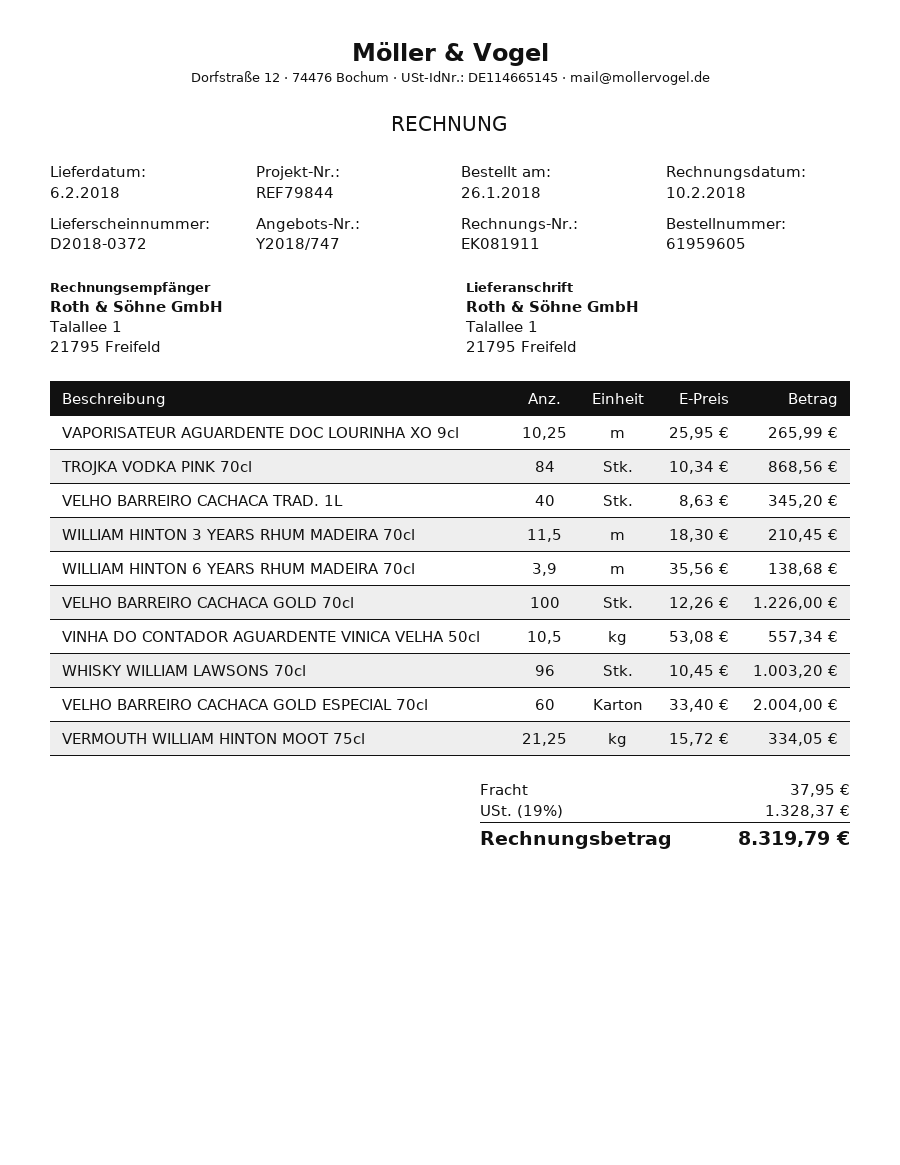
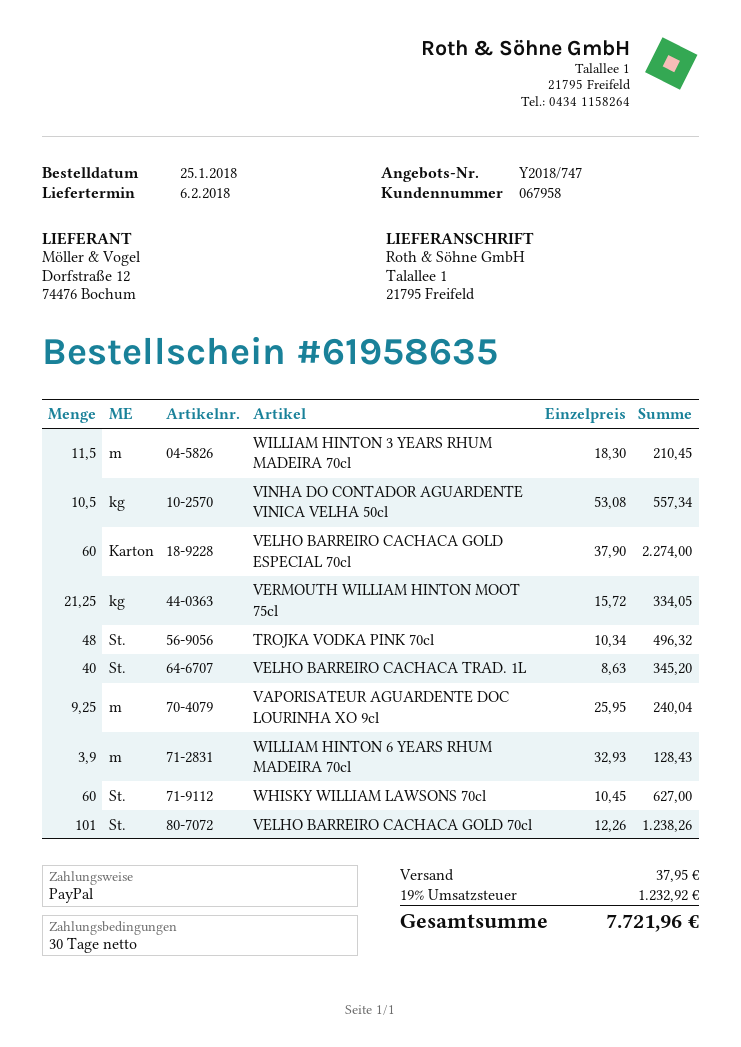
order number: 61959605 -> 61958635
order date: 2018-01-26 -> 2018-01-25
VAPORISATEUR AGUARDENTE DOC LOURINHA XO 9cl: 10.25 x 25.95 = 265.99 -> 9.25 x 25.95 = 240.04
TROJKA VODKA PINK 70cl: 84 x 10.34 = 868.56 -> 48 x 10.34 = 496.32
WILLIAM HINTON 6 YEARS RHUM MADEIRA 70cl: 3.9 x 35.56 = 138.68 -> 3.9 x 32.93 = 128.43
VELHO BARREIRO CACHACA GOLD 70cl: 100 x 12.26 = 1226.00 -> 101 x 12.26 = 1238.26
WHISKY WILLIAM LAWSONS 70cl: 96 x 10.45 = 1003.20 -> 60 x 10.45 = 627.00
VELHO BARREIRO CACHACA GOLD ESPECIAL 70cl: 60 x 33.40 = 2004.00 -> 60 x 37.90 = 2274.00
tax: 19% = 1328.37 -> 19% = 1232.92
total: 8319.79 -> 7721.96

